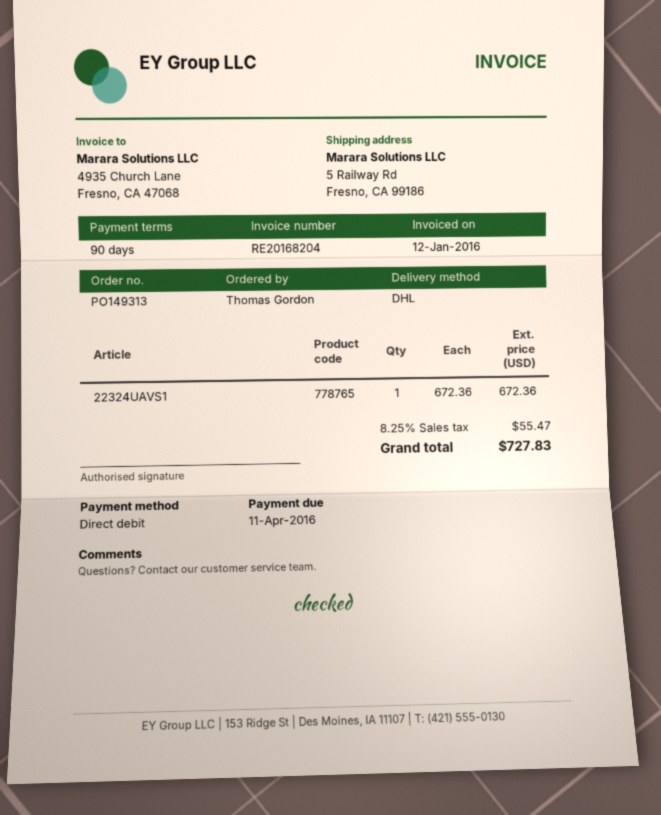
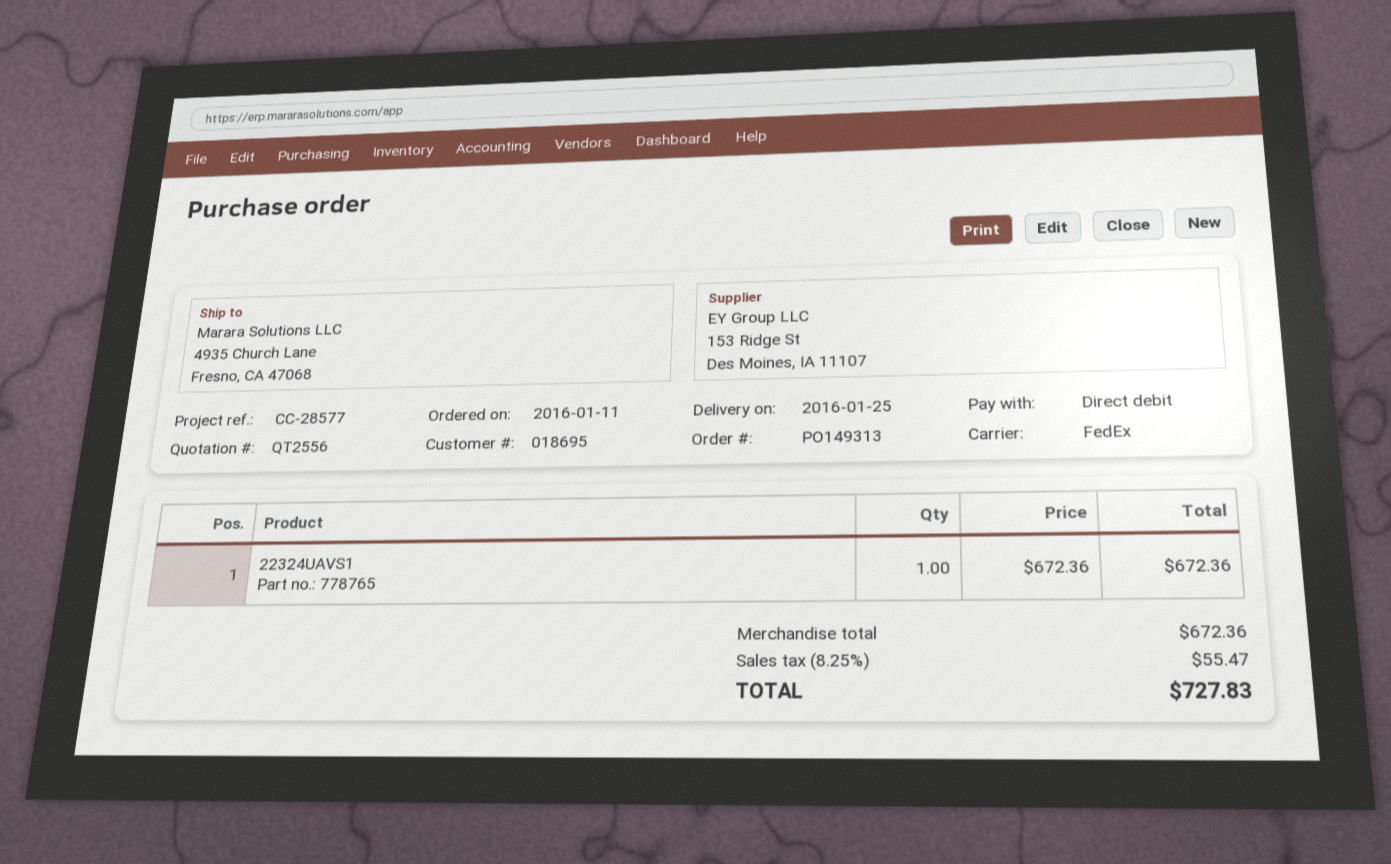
shipping method: DHL -> FedEx
ship to: 5 Railway Rd, Fresno, CA 99186 -> 4935 Church Lane, Fresno, CA 47068

